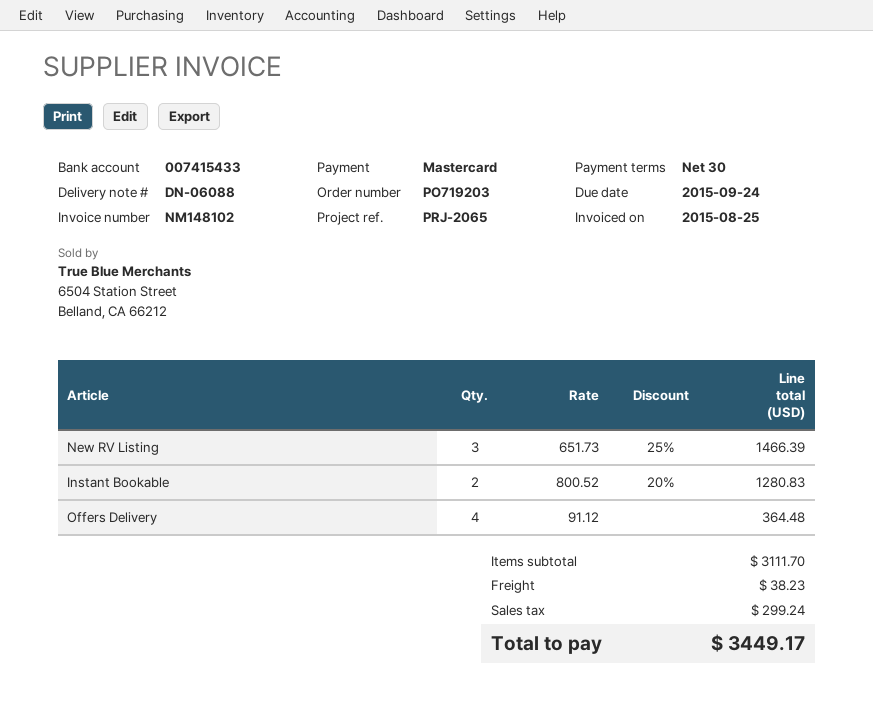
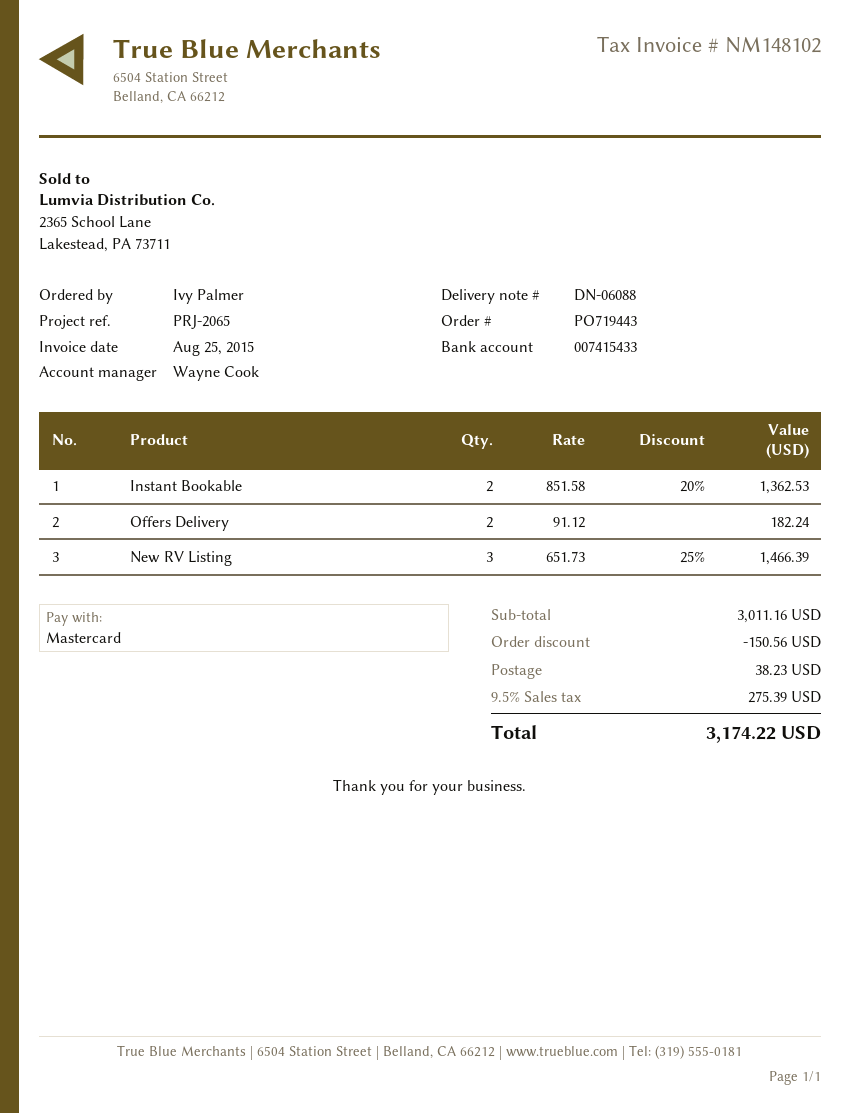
order number: PO719203 -> PO719443
Instant Bookable: 2 x 800.52 - 20% = 1280.83 -> 2 x 851.58 - 20% = 1362.53
Offers Delivery: 4 x 91.12 = 364.48 -> 2 x 91.12 = 182.24
subtotal: 3111.70 -> 3011.16
discount: none -> 150.56
tax: 299.24 -> 275.39
total: 3449.17 -> 3174.22

